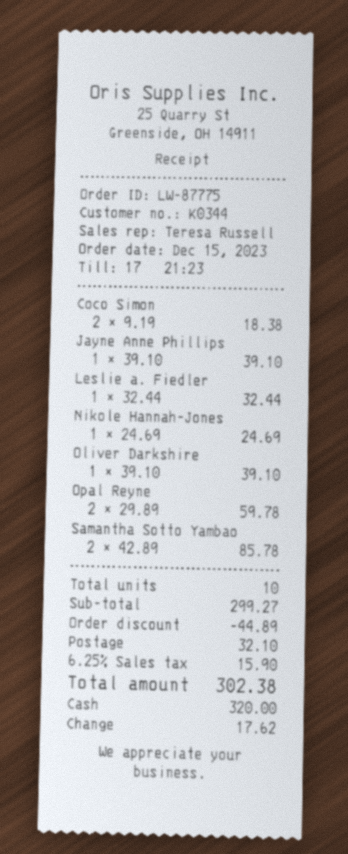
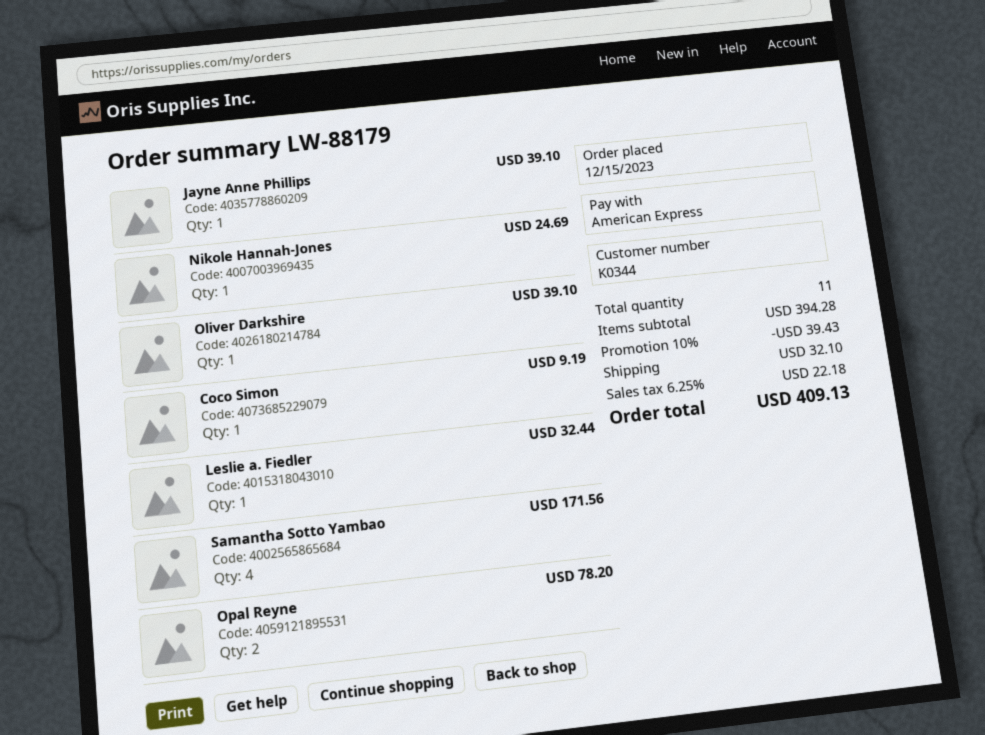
order number: LW-87775 -> LW-88179
payment method: cash -> American Express
Coco Simon: 2 for 18.38 -> 1 for 9.19
Opal Reyne: 2 for 59.78 -> 2 for 78.20
Samantha Sotto Yambao: 2 for 85.78 -> 4 for 171.56
total quantity: 10 -> 11
subtotal: 299.27 -> 394.28
discount: 44.89 -> 39.43
tax: 6.25% = 15.90 -> 6.25% = 22.18
total: 302.38 -> 409.13

